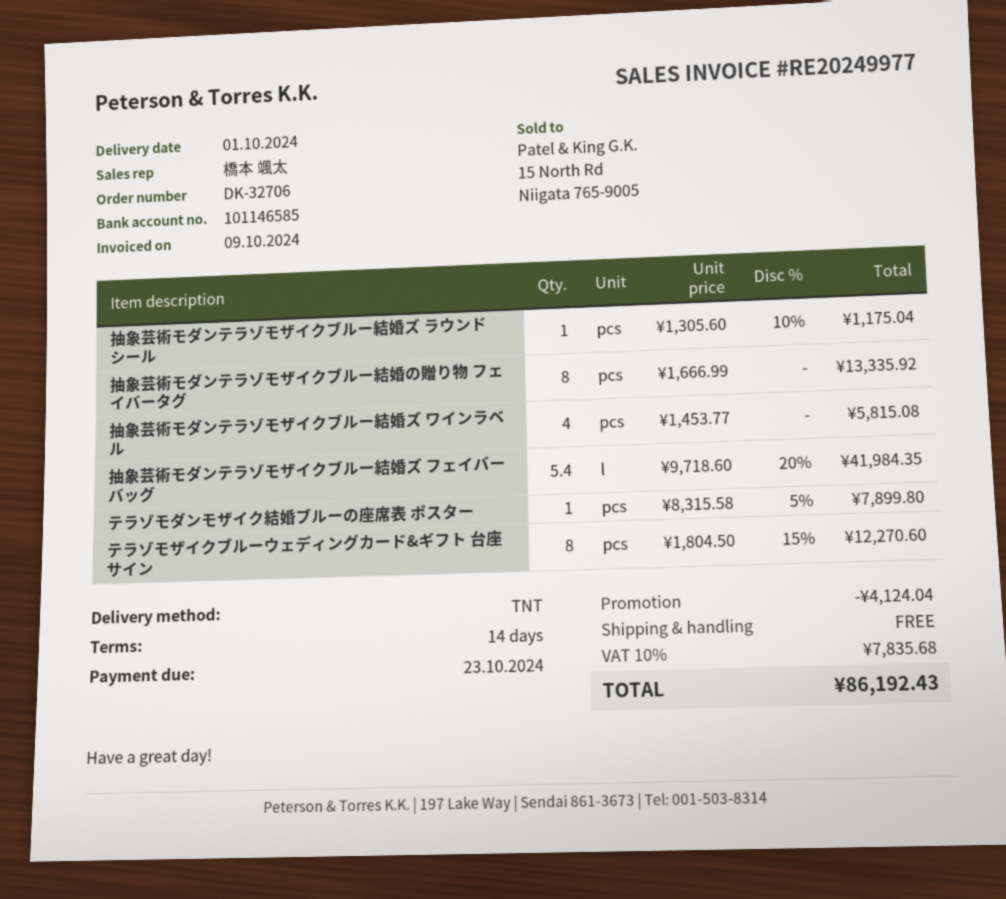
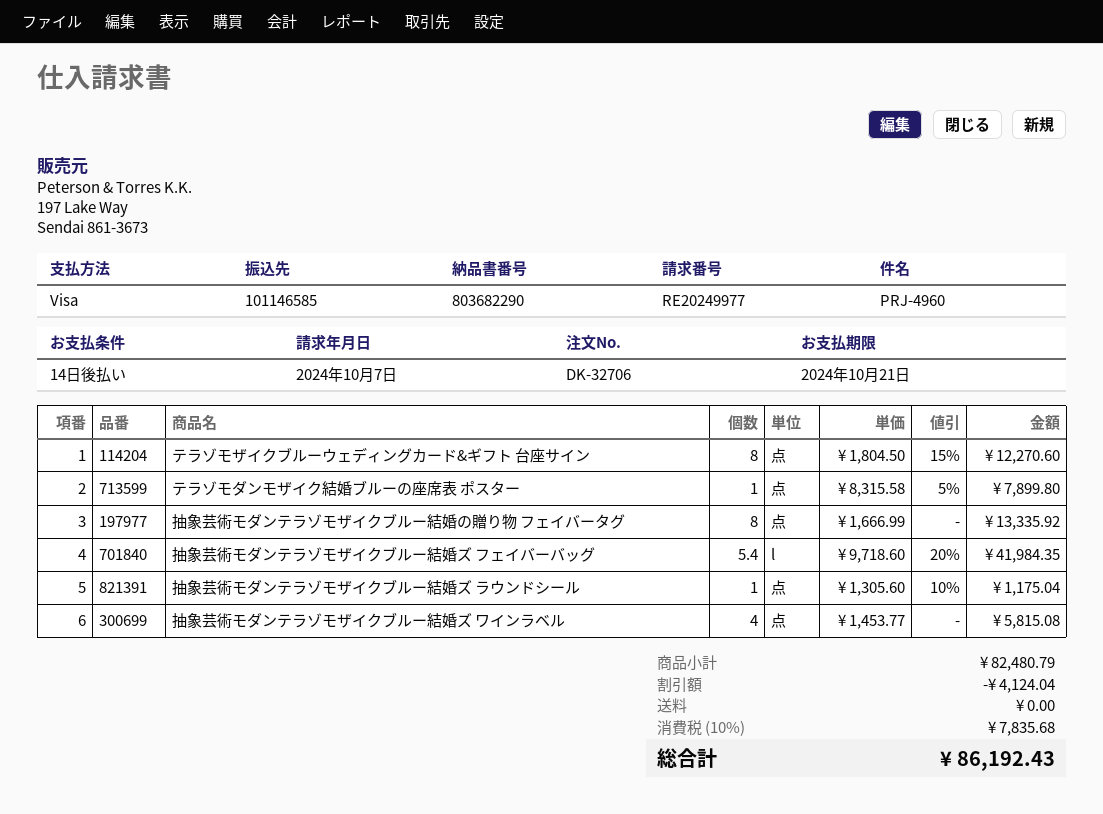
invoice date: 2024-10-09 -> 2024-10-07
due date: 2024-10-23 -> 2024-10-21

